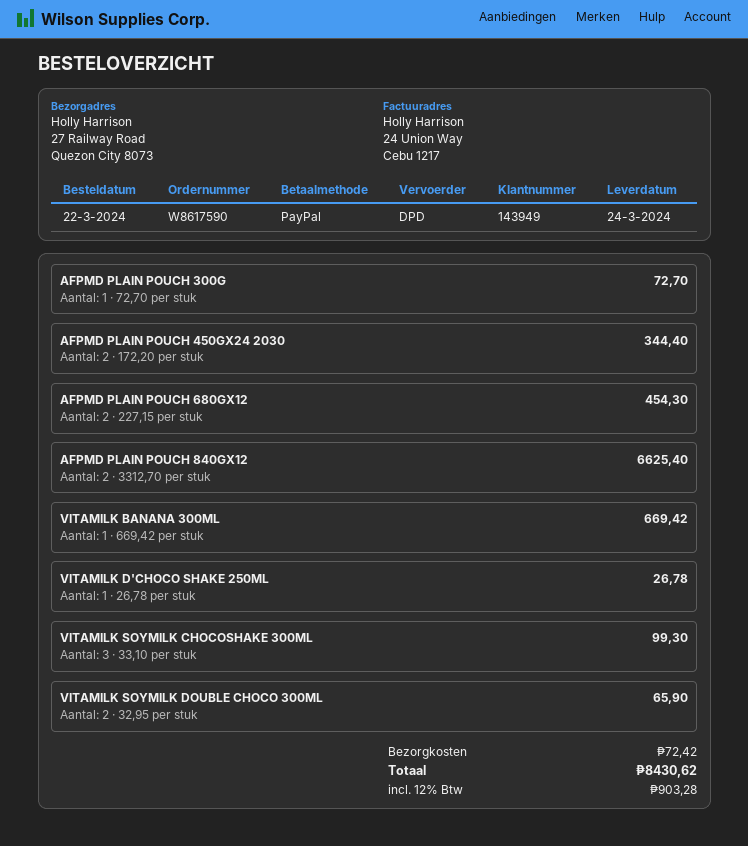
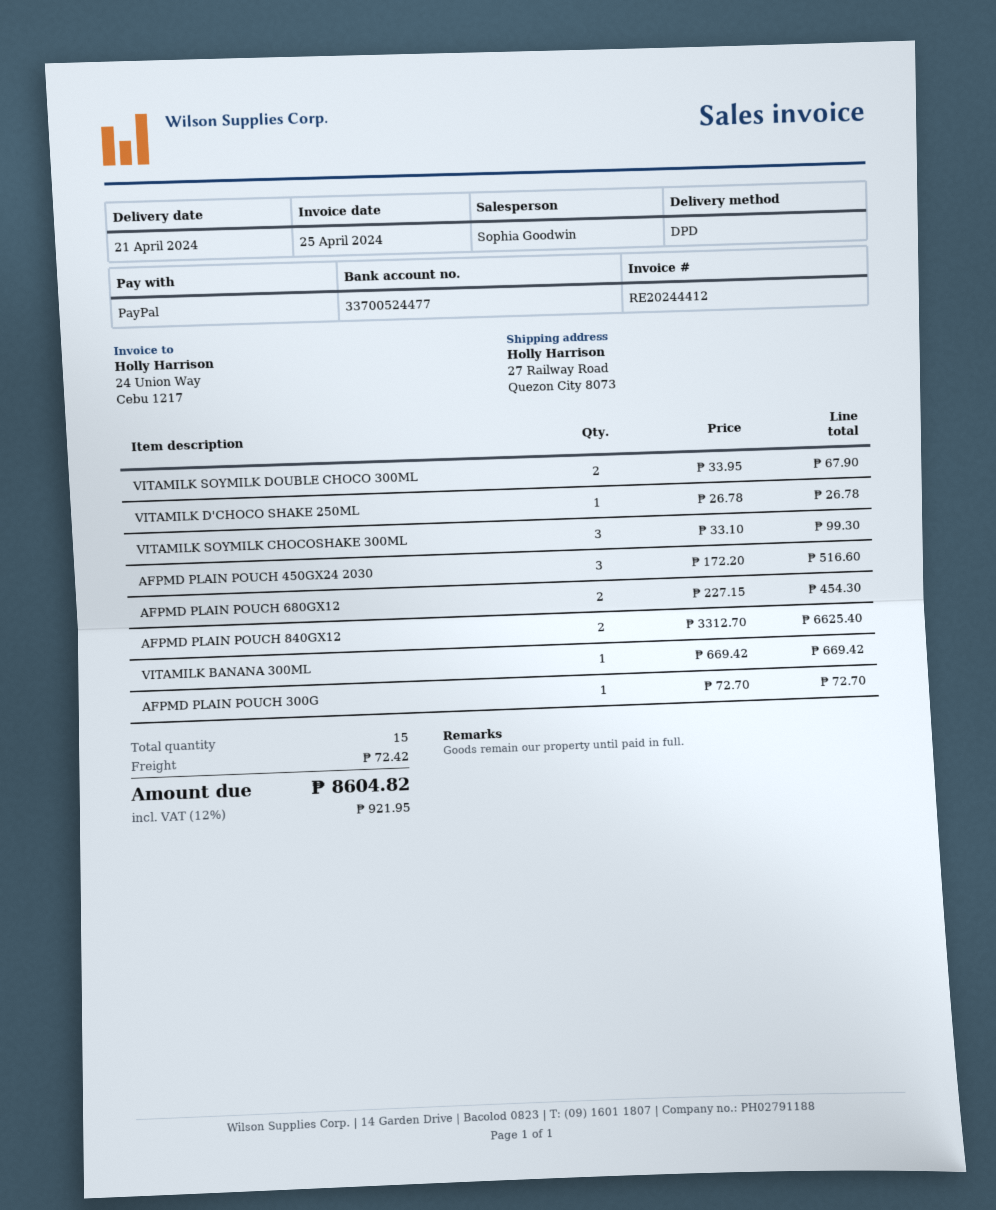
delivery date: 2024-03-24 -> 2024-04-21
AFPMD PLAIN POUCH 450GX24 2030: 2 x 172.20 = 344.40 -> 3 x 172.20 = 516.60
VITAMILK SOYMILK DOUBLE CHOCO 300ML: 2 x 32.95 = 65.90 -> 2 x 33.95 = 67.90
tax: 12% = 903.28 -> 12% = 921.95
total: 8430.62 -> 8604.82

